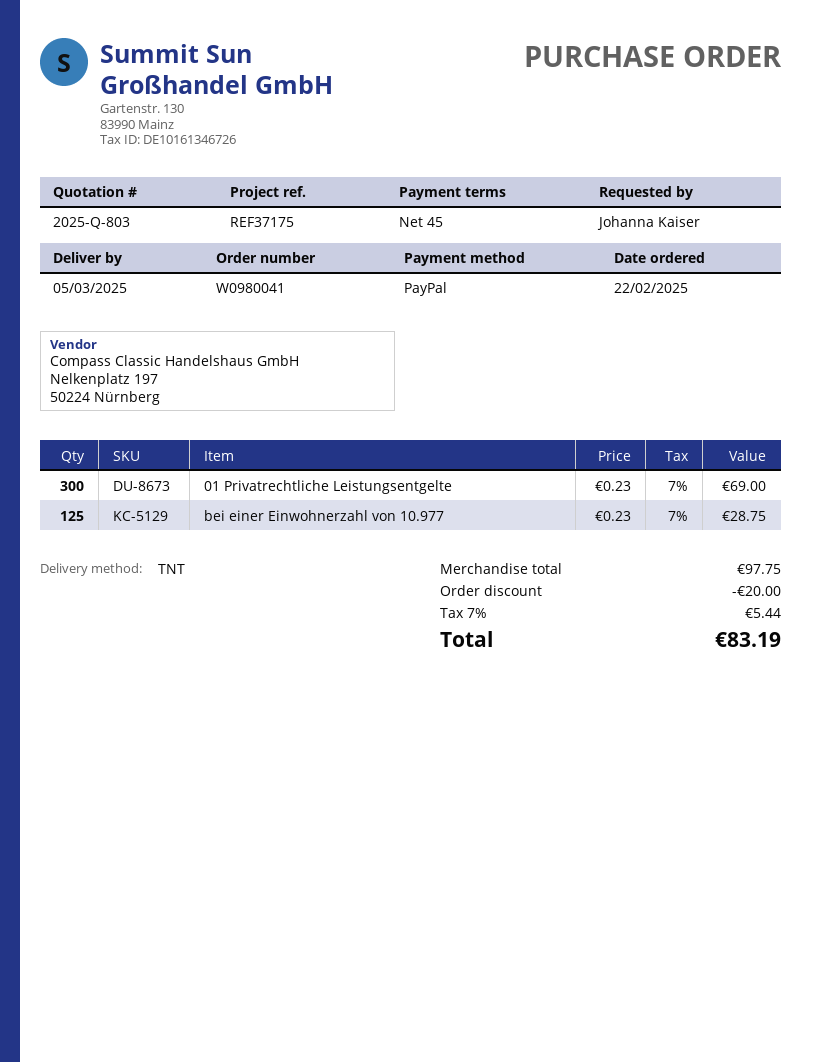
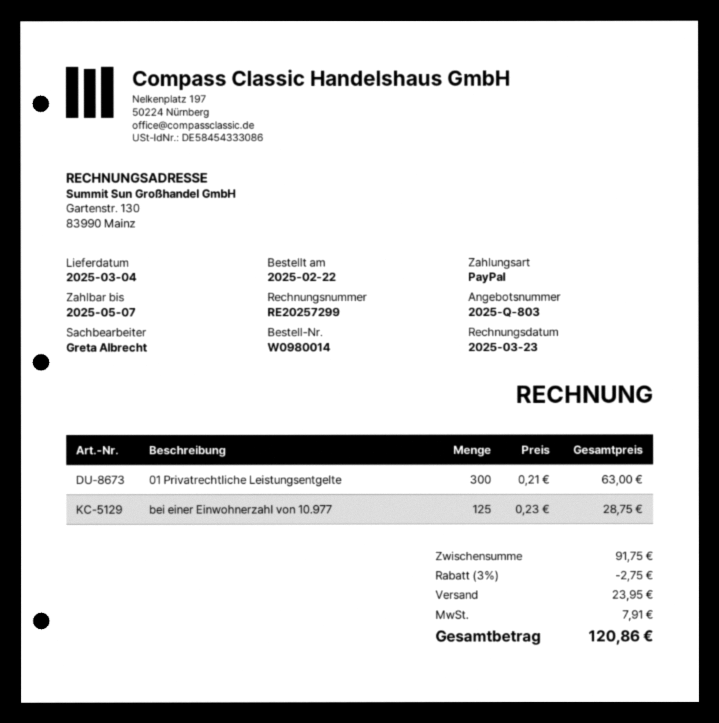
order number: W0980041 -> W0980014
delivery date: 2025-03-05 -> 2025-03-04
01 Privatrechtliche Leistungsentgelte: 300 x 0.23 = 69.00 -> 300 x 0.21 = 63.00
subtotal: 97.75 -> 91.75
discount: 20.00 -> 2.75
shipping: none -> 23.95
tax: 5.44 -> 7.91
total: 83.19 -> 120.86

